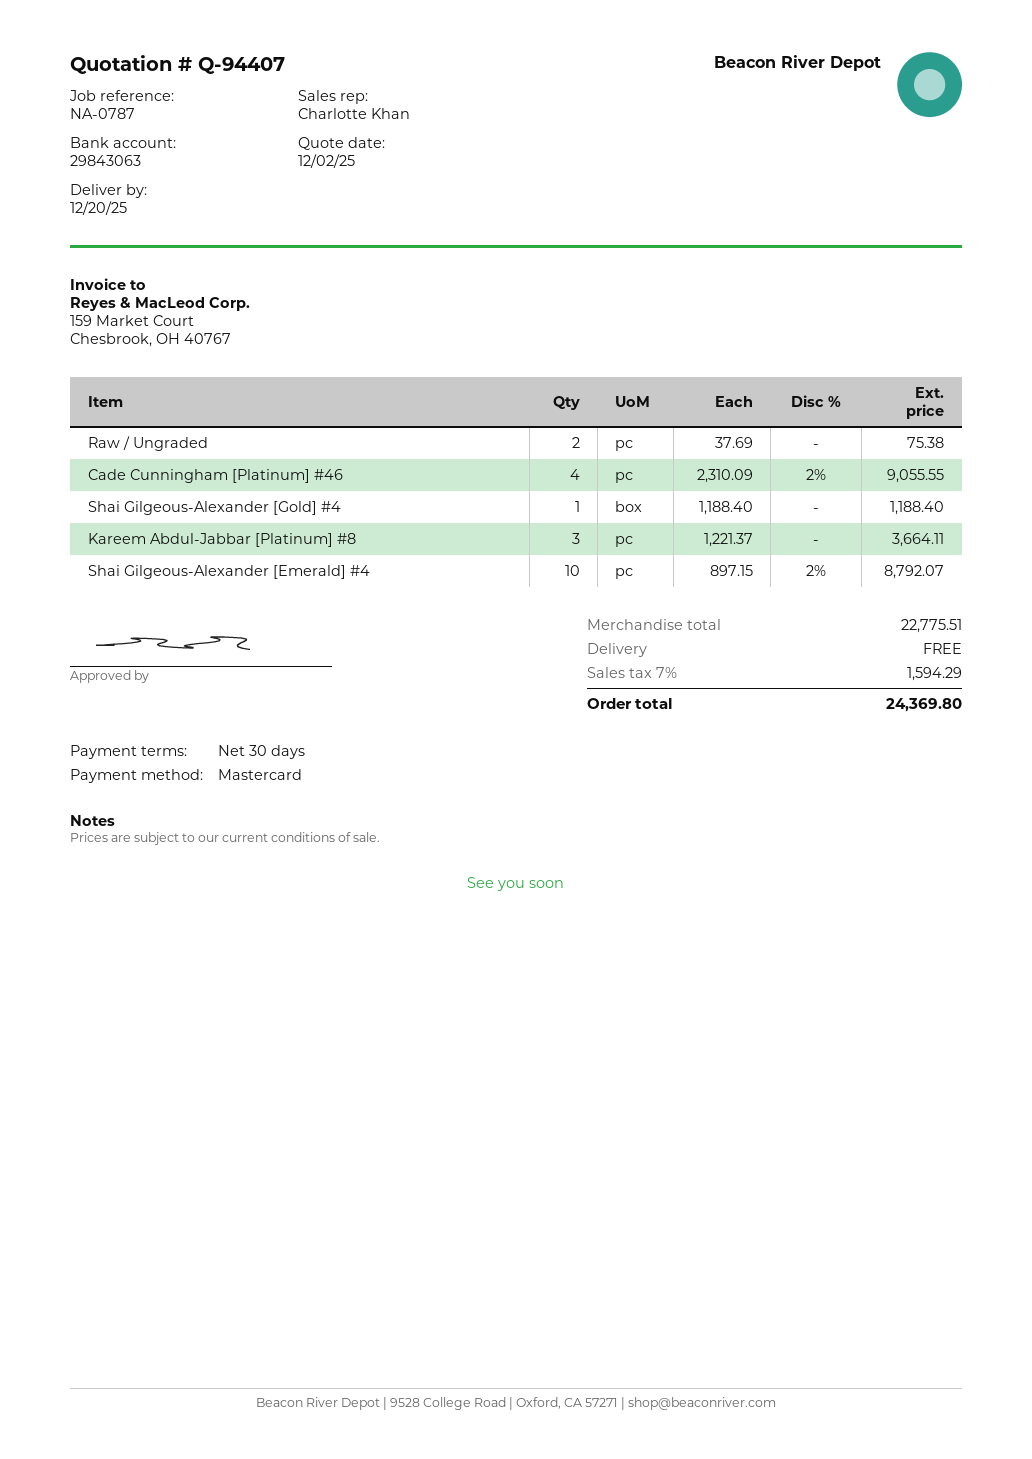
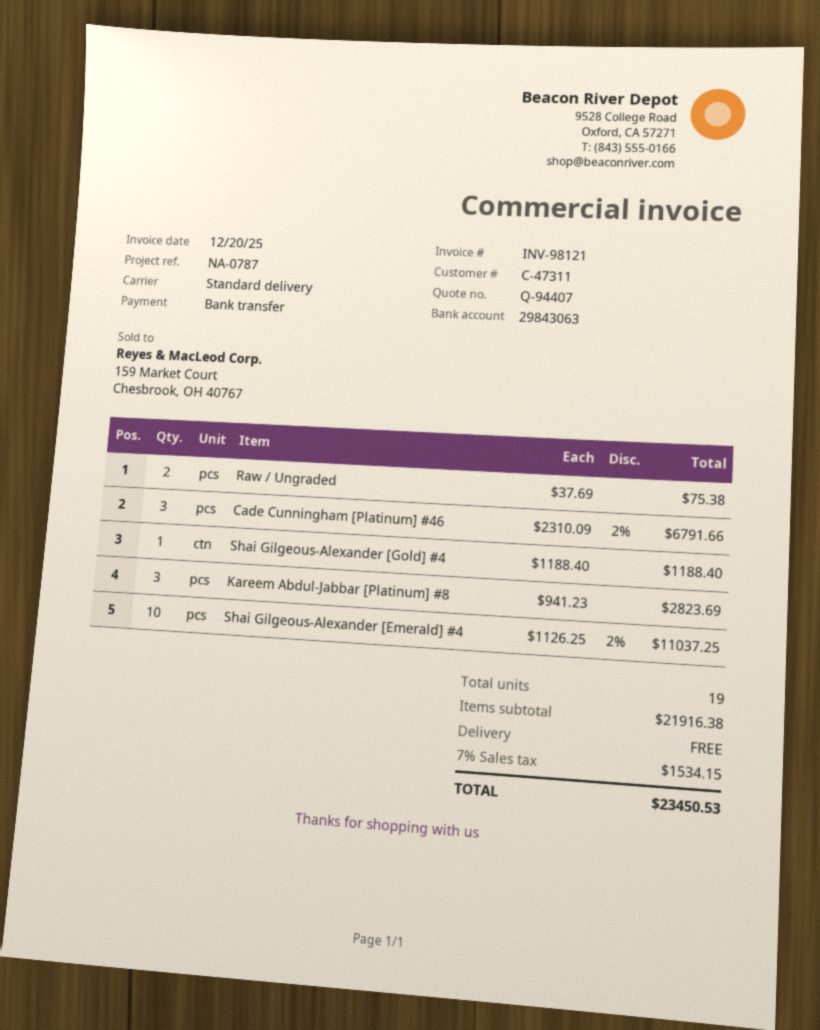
payment method: Mastercard -> bank transfer
Cade Cunningham [Platinum] #46: 4 x 2310.09 - 2% = 9055.55 -> 3 x 2310.09 - 2% = 6791.66
Kareem Abdul-Jabbar [Platinum] #8: 3 x 1221.37 = 3664.11 -> 3 x 941.23 = 2823.69
Shai Gilgeous-Alexander [Emerald] #4: 10 x 897.15 - 2% = 8792.07 -> 10 x 1126.25 - 2% = 11037.25
subtotal: 22775.51 -> 21916.38
tax: 7% = 1594.29 -> 7% = 1534.15
total: 24369.80 -> 23450.53

